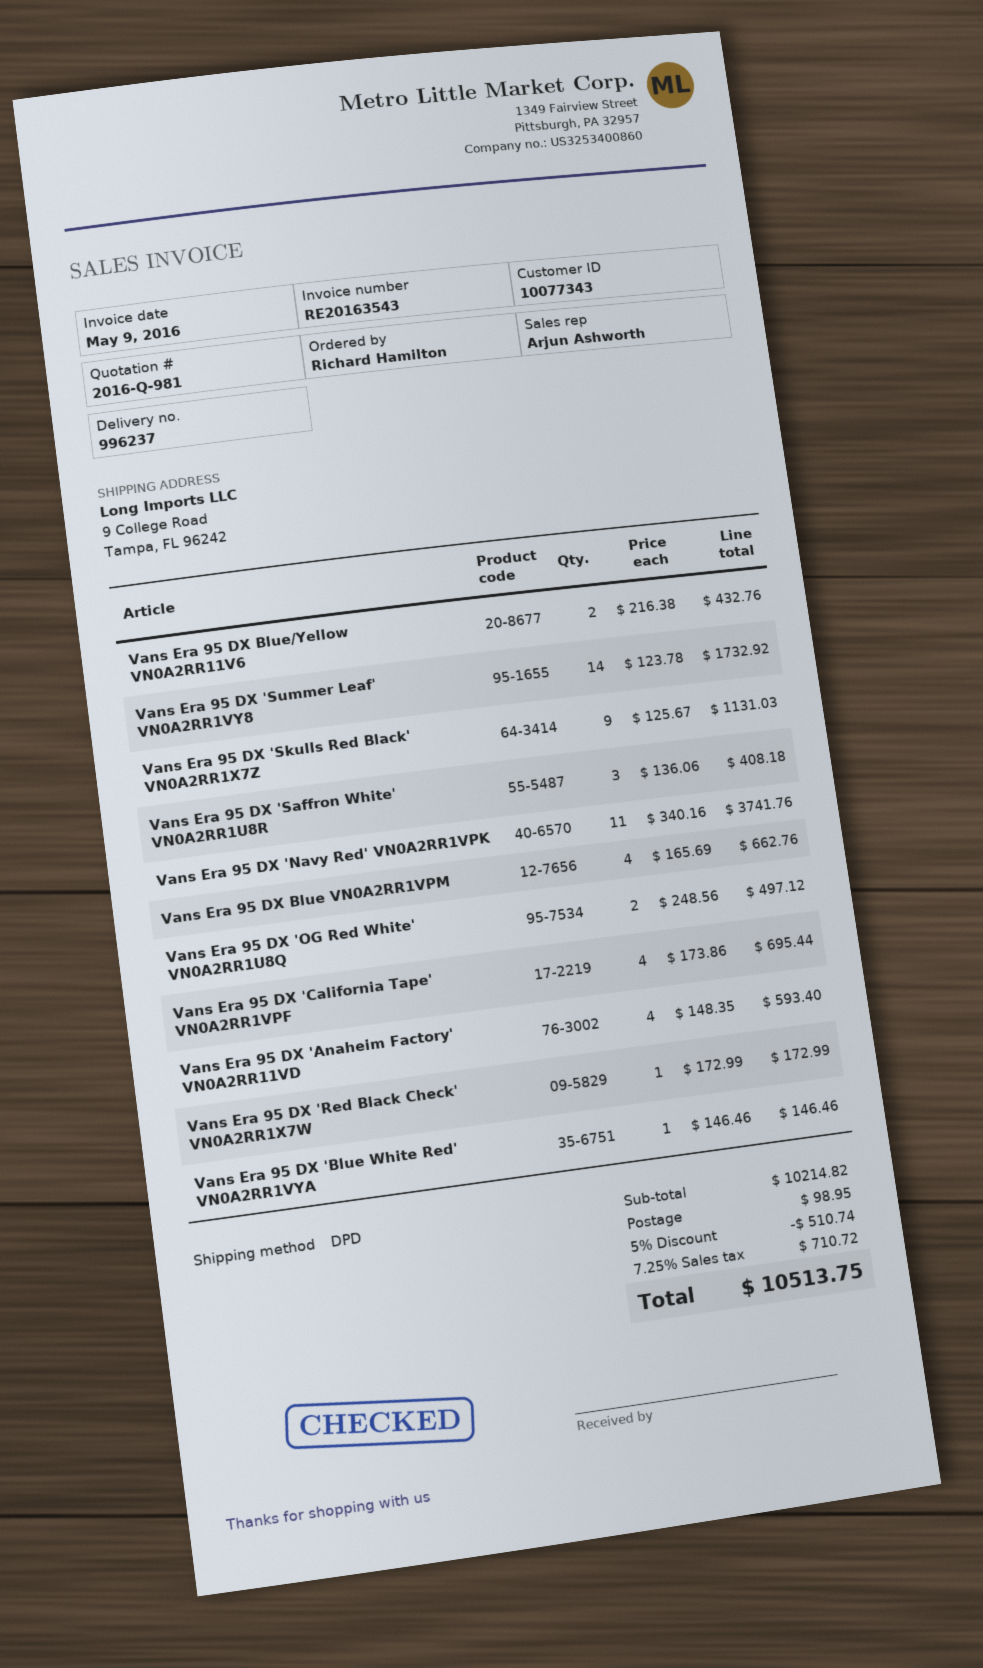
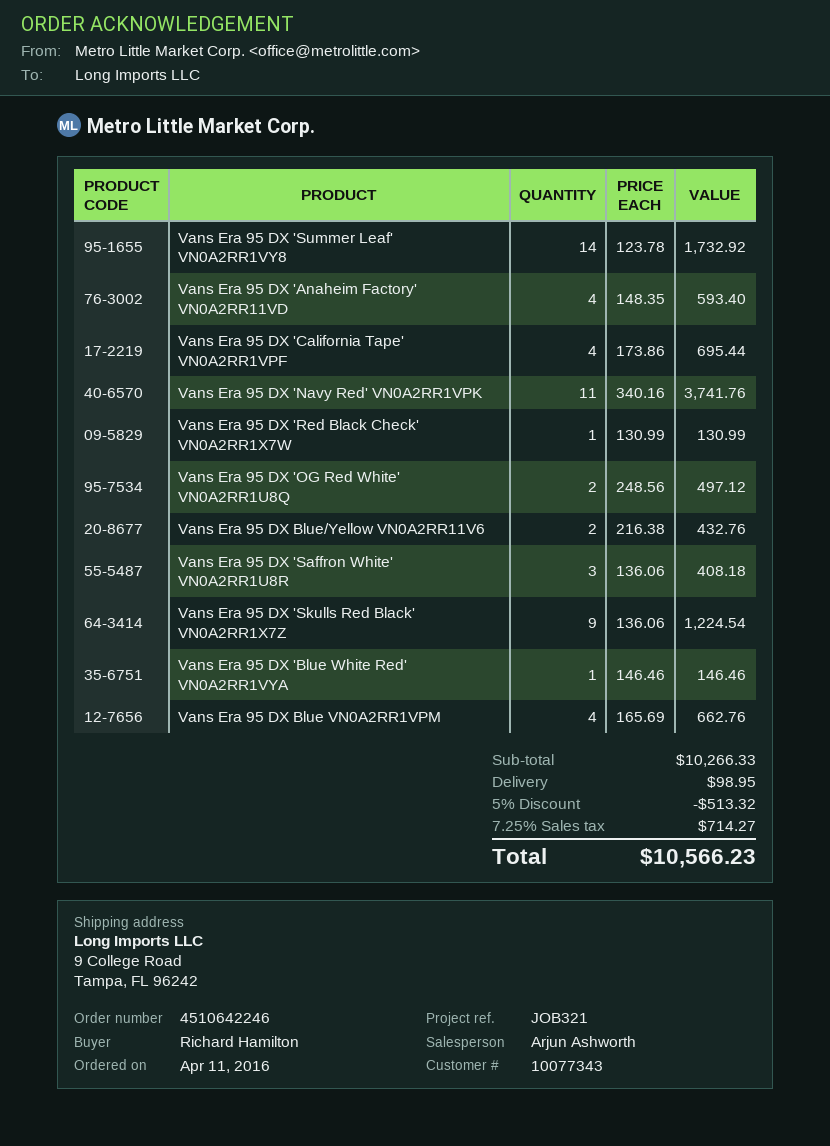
Vans Era 95 DX 'Skulls Red Black' VN0A2RR1X7Z: 9 x 125.67 = 1131.03 -> 9 x 136.06 = 1224.54
Vans Era 95 DX 'Red Black Check' VN0A2RR1X7W: 1 x 172.99 = 172.99 -> 1 x 130.99 = 130.99
subtotal: 10214.82 -> 10266.33
discount: 5% = 510.74 -> 5% = 513.32
tax: 7.25% = 710.72 -> 7.25% = 714.27
total: 10513.75 -> 10566.23

